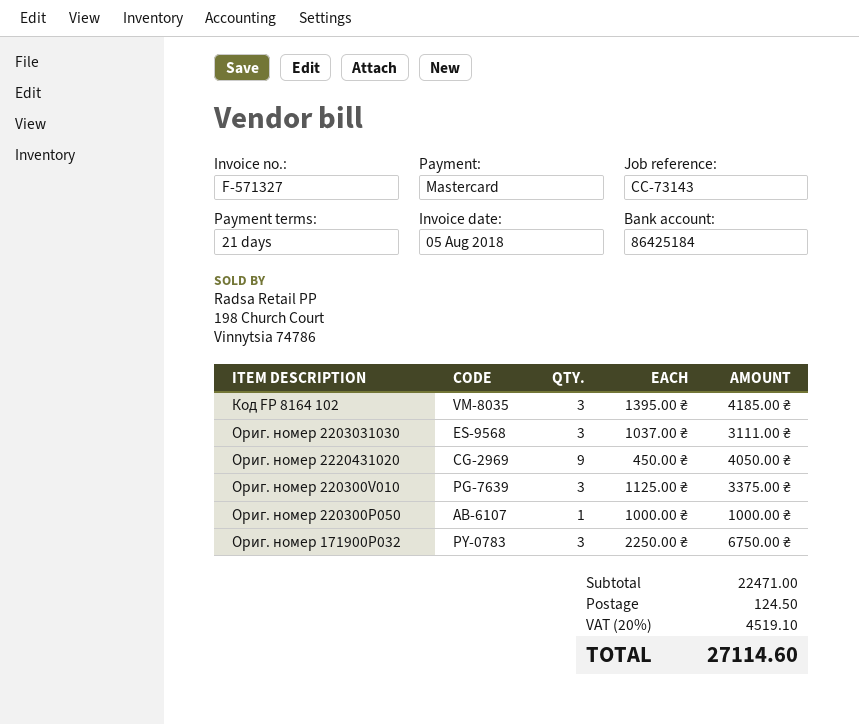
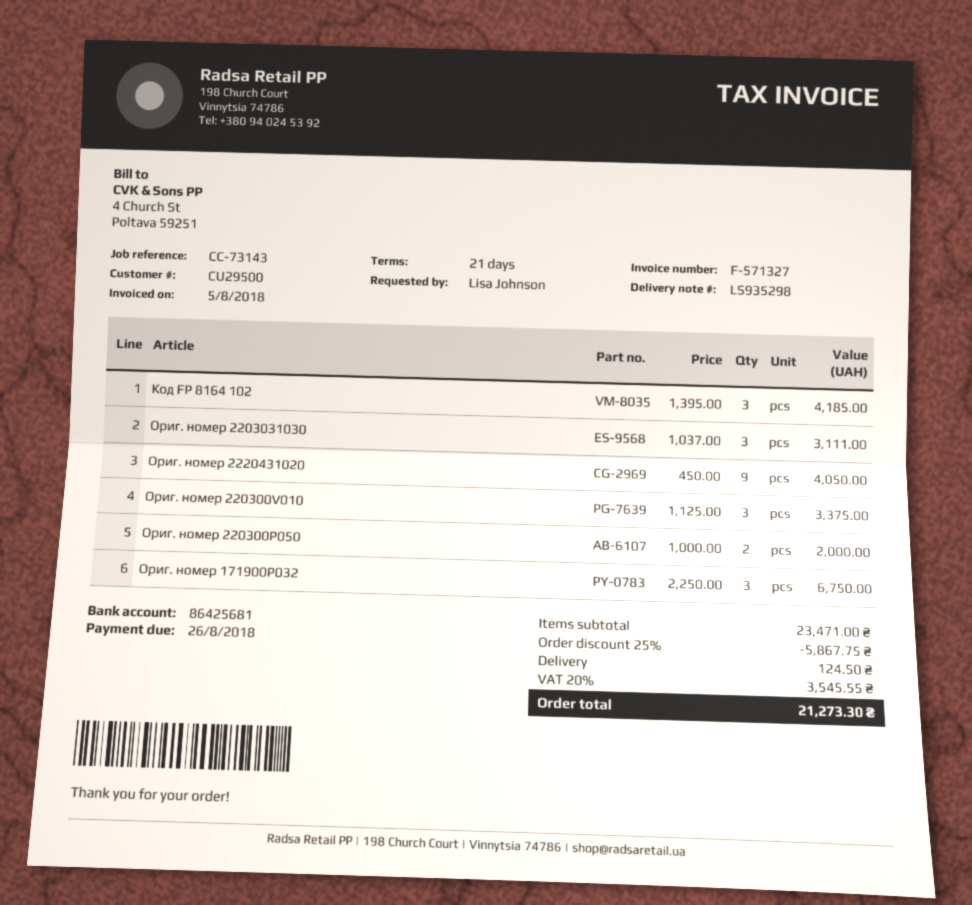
bank account: 86425184 -> 86425681
Ориг. номер 220300P050: 1 x 1000.00 = 1000.00 -> 2 x 1000.00 = 2000.00
subtotal: 22471.00 -> 23471.00
discount: none -> 25% = 5867.75
tax: 20% = 4519.10 -> 20% = 3545.55
total: 27114.60 -> 21273.30

